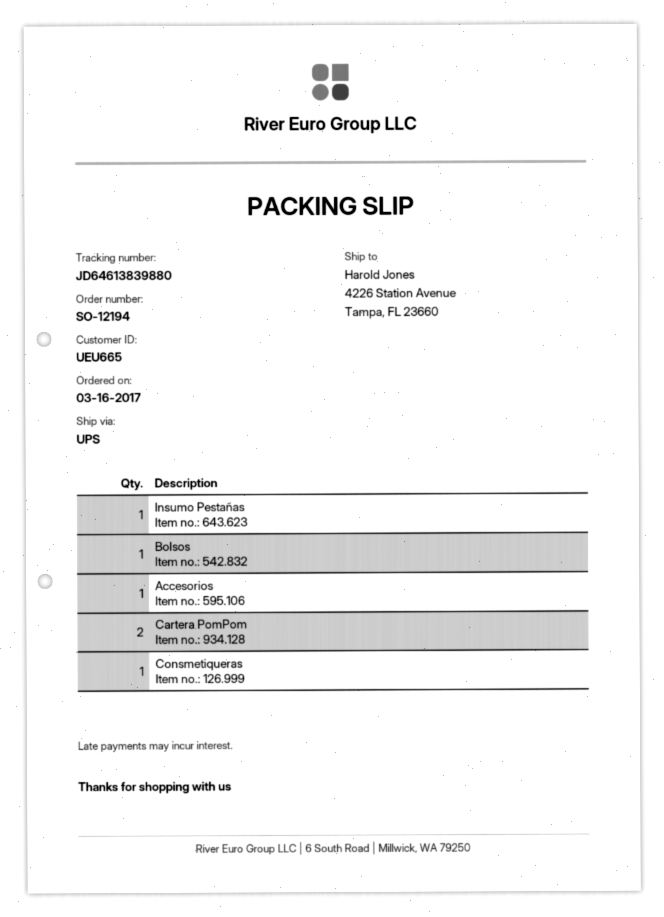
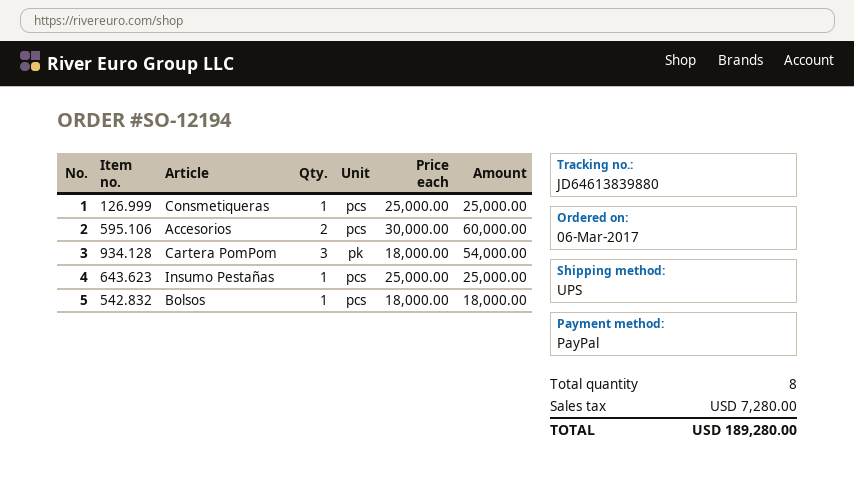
order date: 2017-03-16 -> 2017-03-06
Accesorios: 1 -> 2
Cartera PomPom: 2 -> 3

